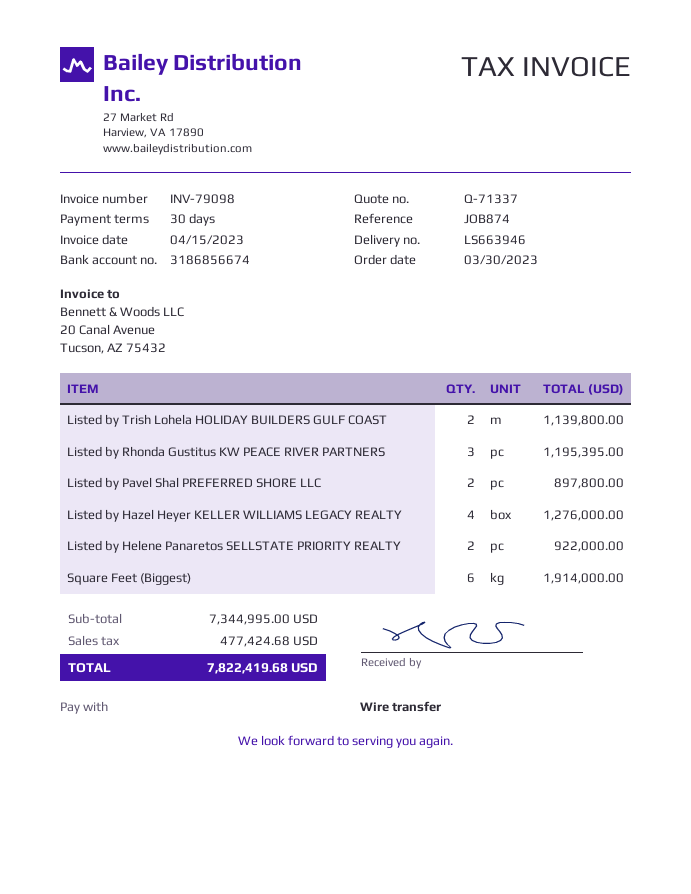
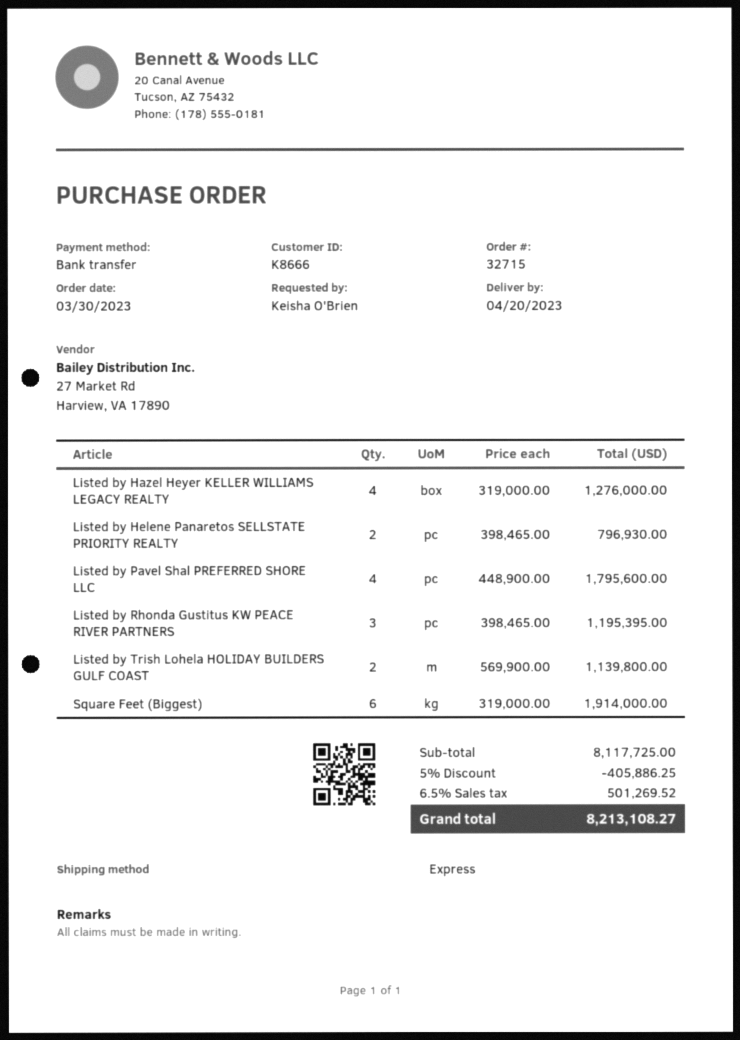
Listed by Pavel Shal PREFERRED SHORE LLC: 2 for 897800.00 -> 4 for 1795600.00
Listed by Helene Panaretos SELLSTATE PRIORITY REALTY: 2 for 922000.00 -> 2 for 796930.00
subtotal: 7344995.00 -> 8117725.00
discount: none -> 5% = 405886.25
tax: 477424.68 -> 501269.52
total: 7822419.68 -> 8213108.27

